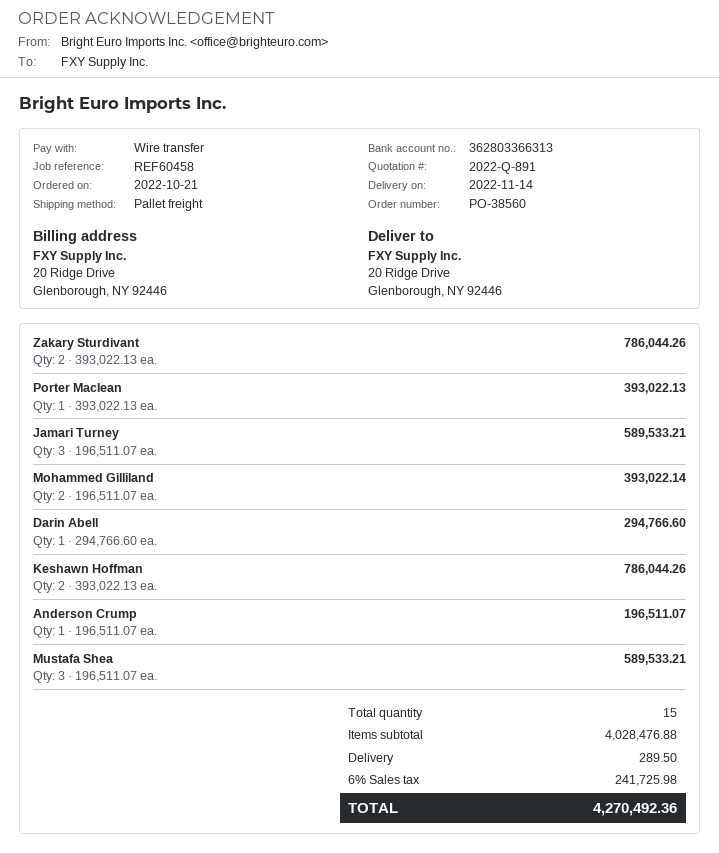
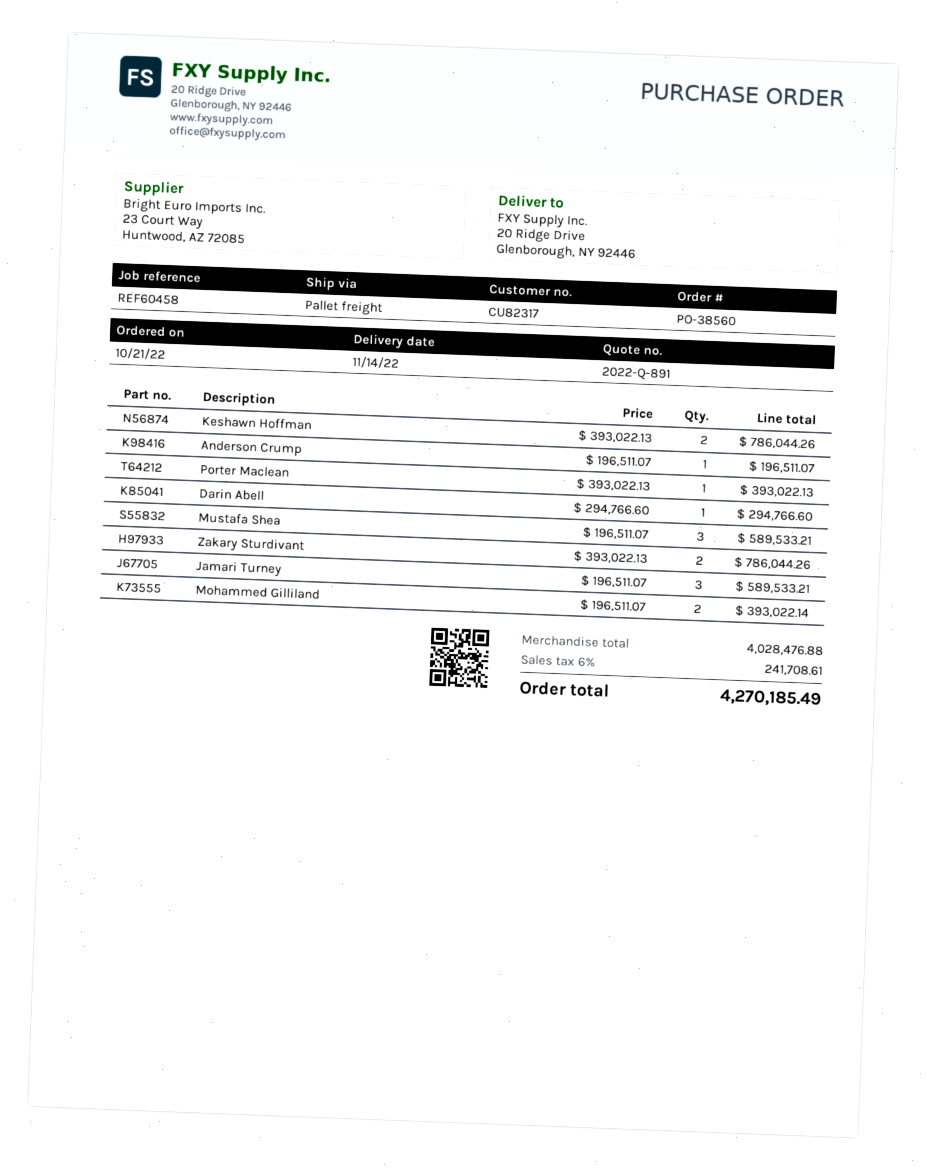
shipping: 289.50 -> none
tax: 6% = 241725.98 -> 6% = 241708.61
total: 4270492.36 -> 4270185.49

